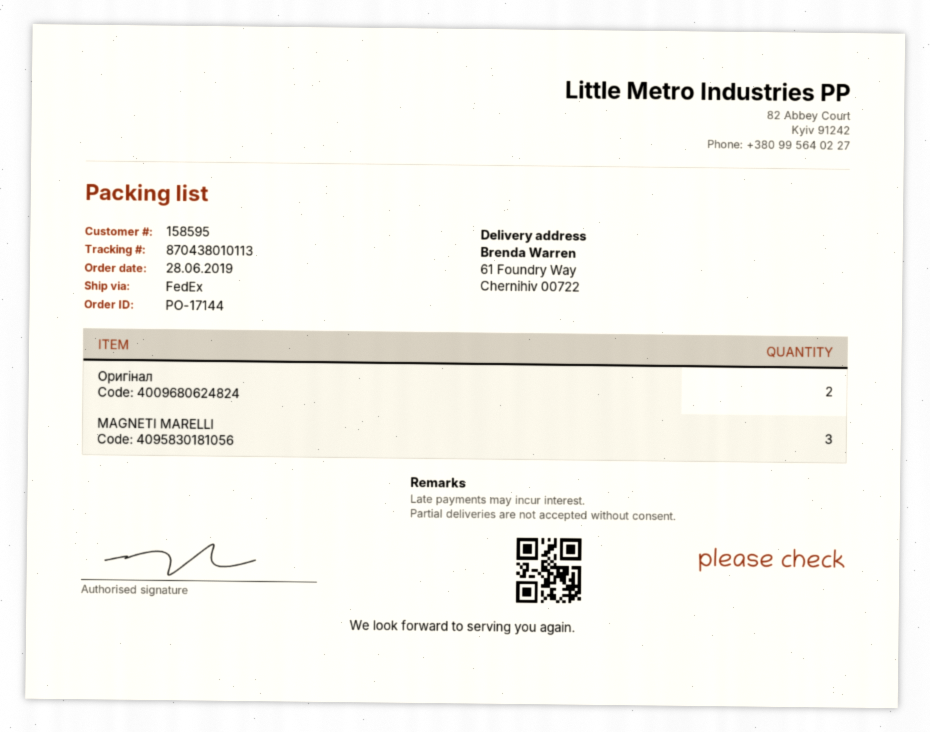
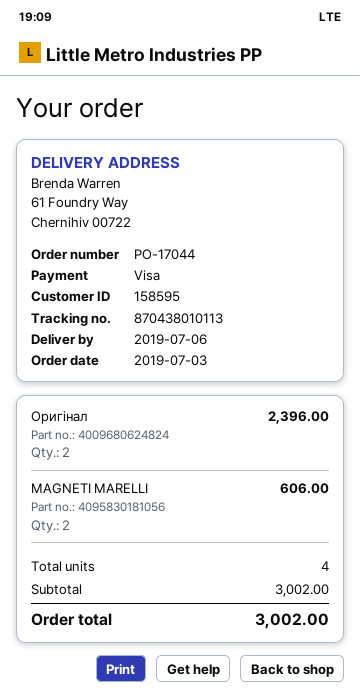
order number: PO-17144 -> PO-17044
order date: 2019-06-28 -> 2019-07-03
MAGNETI MARELLI: 3 -> 2

